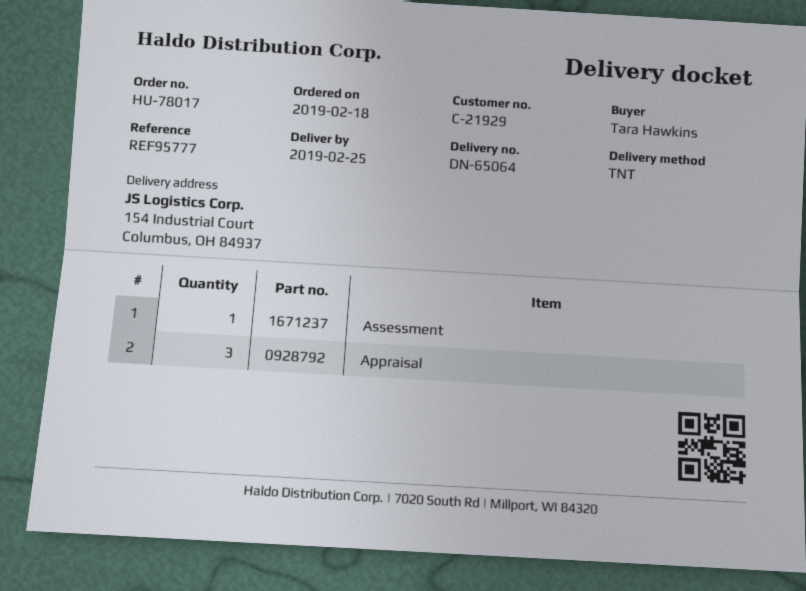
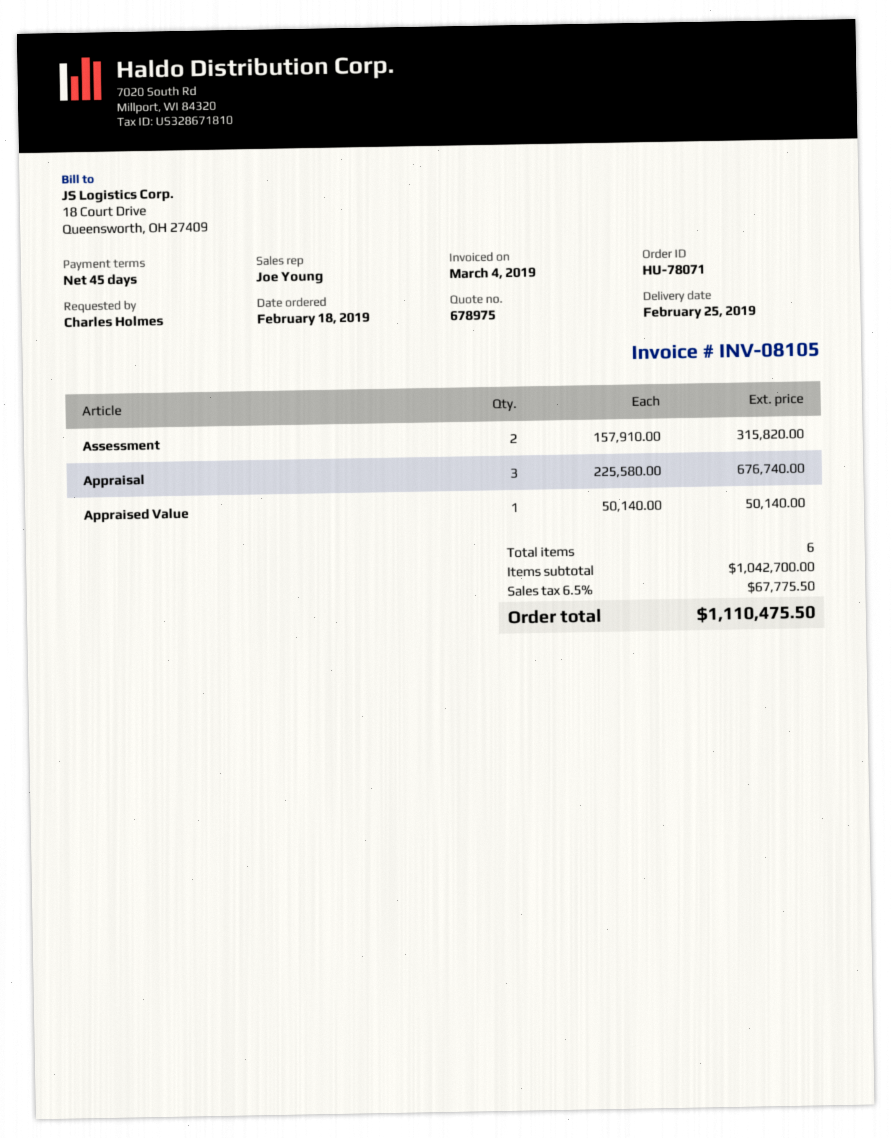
order number: HU-78017 -> HU-78071
ordered by: Tara Hawkins -> Charles Holmes
Assessment: 1 -> 2
Appraised Value: none -> 1

